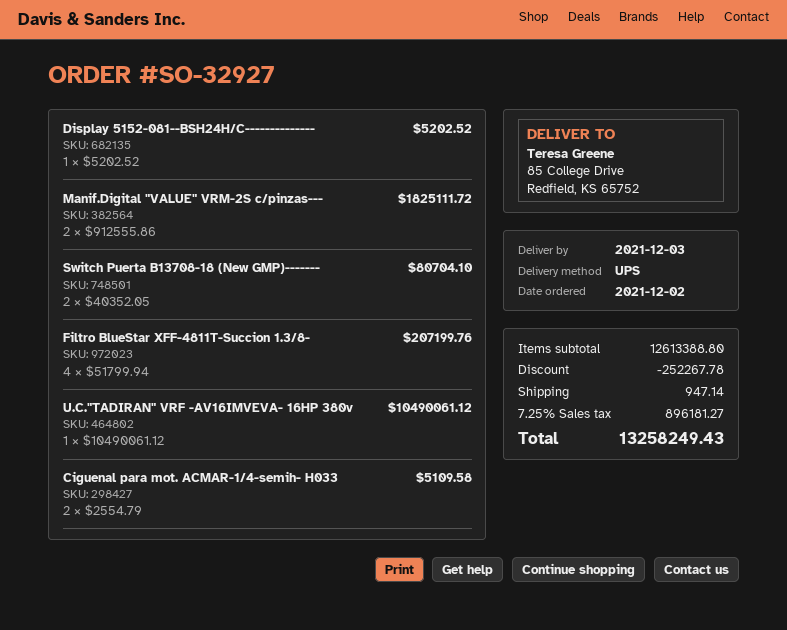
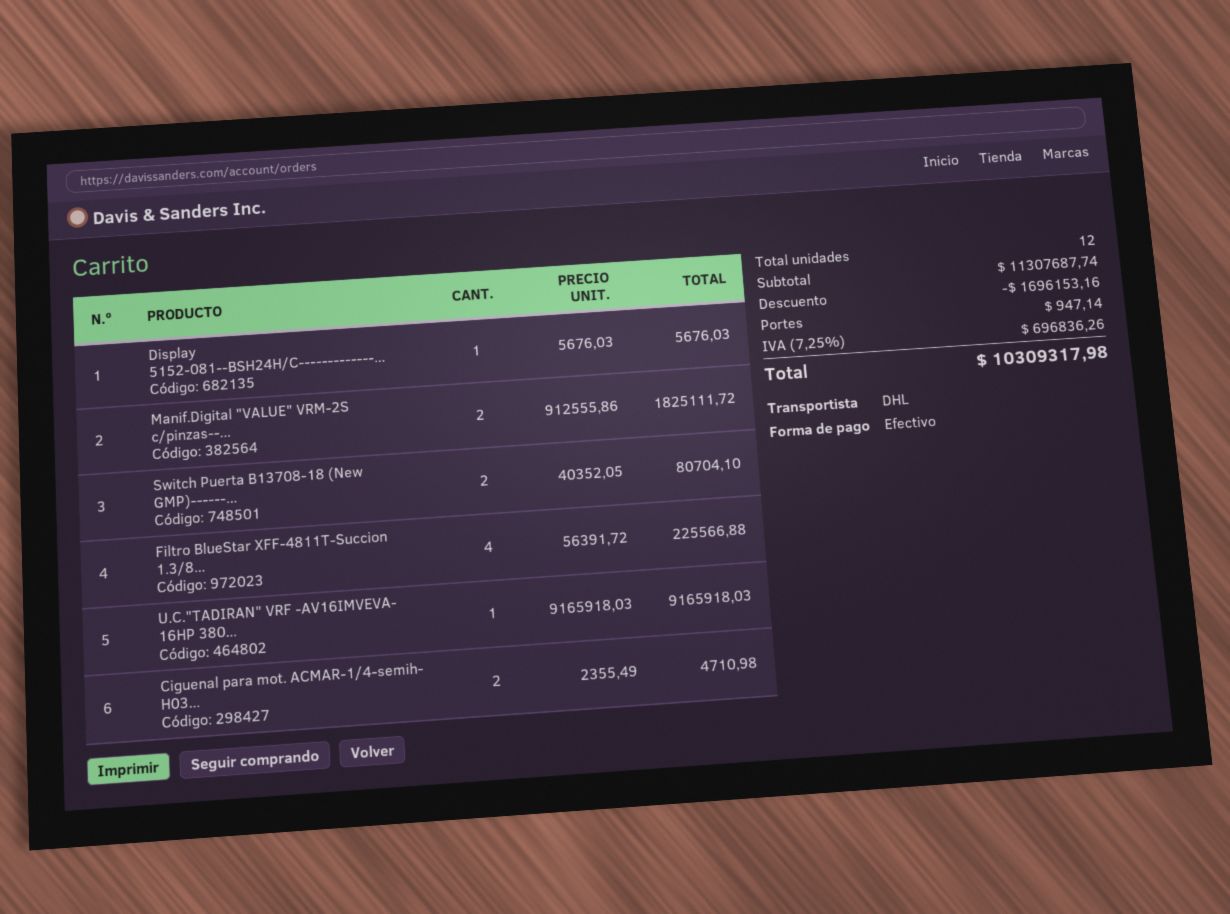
shipping method: UPS -> DHL
Display 5152-081--BSH24H/C--------------: 1 x 5202.52 = 5202.52 -> 1 x 5676.03 = 5676.03
Filtro BlueStar XFF-4811T-Succion 1.3/8-: 4 x 51799.94 = 207199.76 -> 4 x 56391.72 = 225566.88
U.C."TADIRAN" VRF -AV16IMVEVA- 16HP 380v: 1 x 10490061.12 = 10490061.12 -> 1 x 9165918.03 = 9165918.03
Ciguenal para mot. ACMAR-1/4-semih- H033: 2 x 2554.79 = 5109.58 -> 2 x 2355.49 = 4710.98
subtotal: 12613388.80 -> 11307687.74
discount: 252267.78 -> 1696153.16
tax: 7.25% = 896181.27 -> 7.25% = 696836.26
total: 13258249.43 -> 10309317.98

